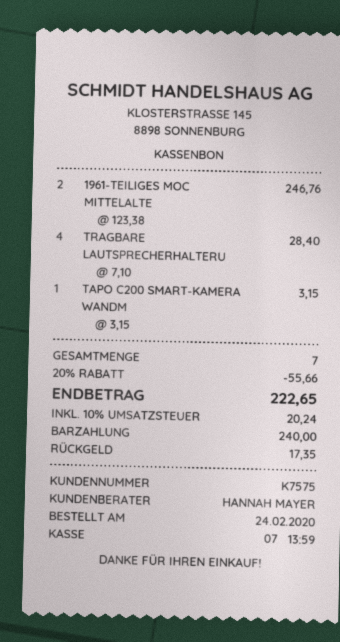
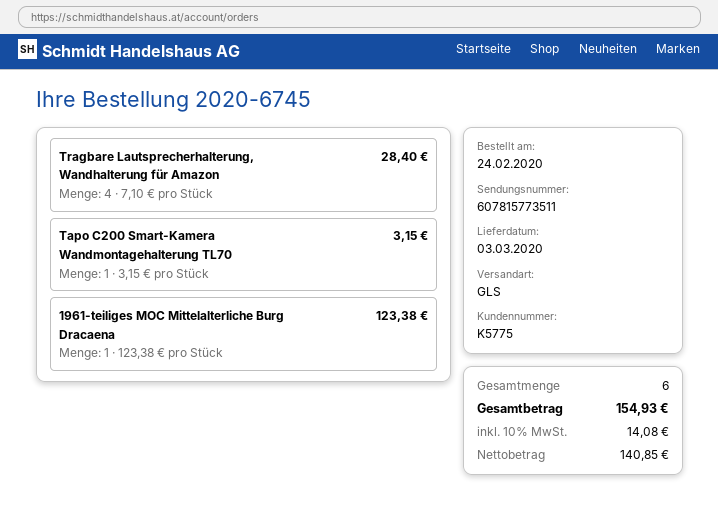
customer number: K7575 -> K5775
1961-TEILIGES MOC MITTELALTE: 2 x 123.38 = 246.76 -> 1 x 123.38 = 123.38
total quantity: 7 -> 6
discount: 20% = 55.66 -> none
tax: 10% = 20.24 -> 10% = 14.08
total: 222.65 -> 154.93

